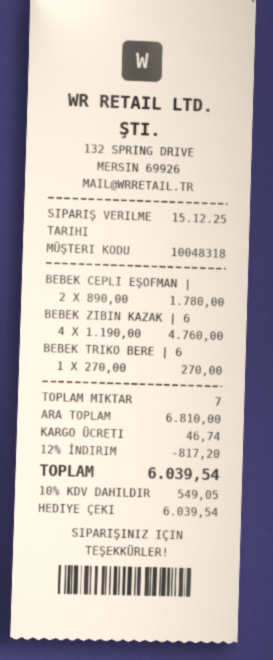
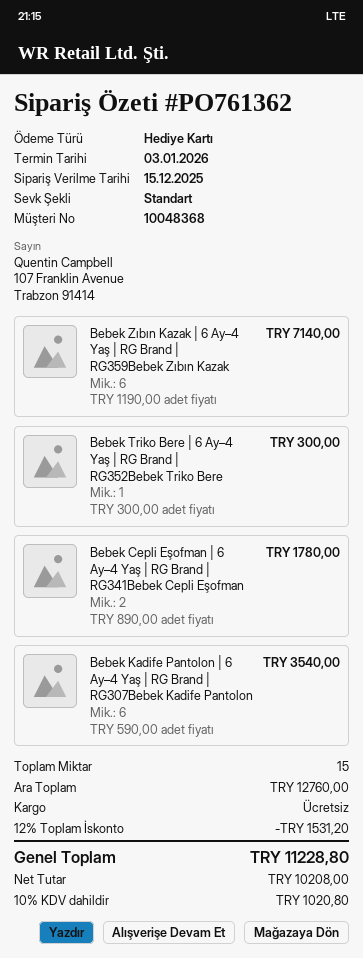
customer number: 10048318 -> 10048368
BEBEK ZIBIN KAZAK | 6: 4 x 1190.00 = 4760.00 -> 6 x 1190.00 = 7140.00
BEBEK TRIKO BERE | 6: 1 x 270.00 = 270.00 -> 1 x 300.00 = 300.00
Bebek Kadife Pantolon | 6 Ay–4 Yaş | RG Brand | RG307Bebek Kadife Pantolon: none -> 6 x 590.00 = 3540.00
total quantity: 7 -> 15
subtotal: 6810.00 -> 12760.00
discount: 12% = 817.20 -> 12% = 1531.20
shipping: 46.74 -> 0.00
tax: 10% = 549.05 -> 10% = 1020.80
total: 6039.54 -> 11228.80

